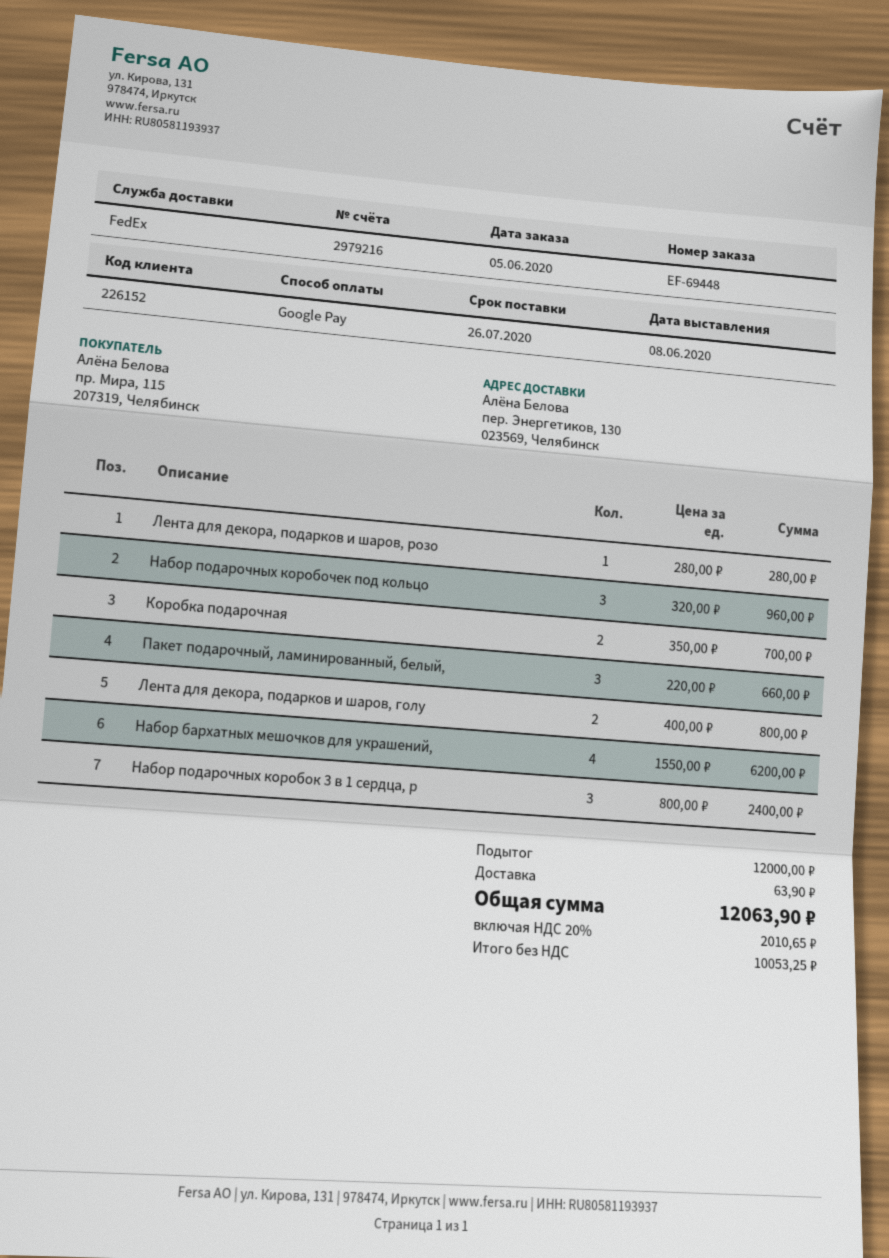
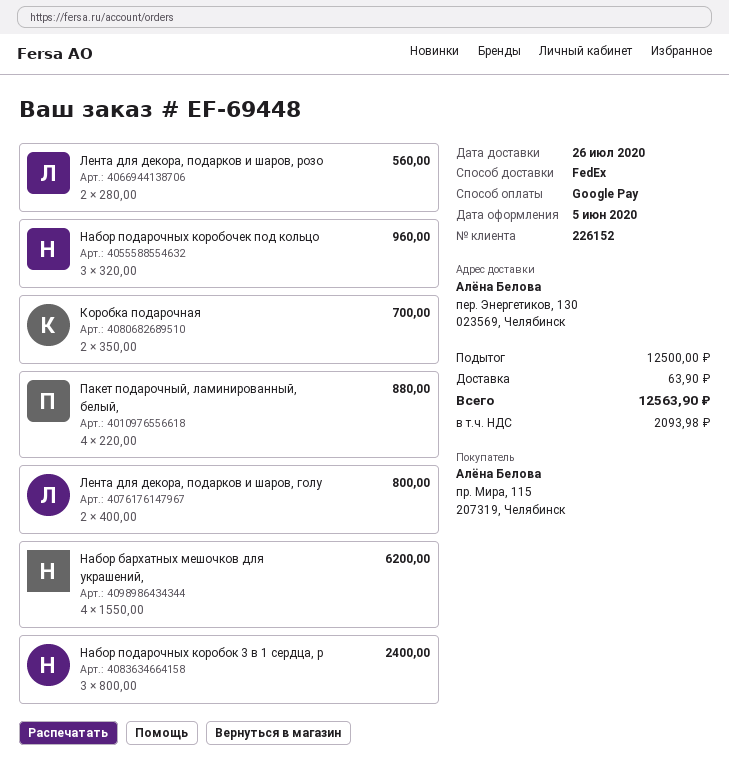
Лента для декора, подарков и шаров, розо: 1 x 280.00 = 280.00 -> 2 x 280.00 = 560.00
Пакет подарочный, ламинированный, белый,: 3 x 220.00 = 660.00 -> 4 x 220.00 = 880.00
subtotal: 12000.00 -> 12500.00
tax: 2010.65 -> 2093.98
total: 12063.90 -> 12563.90

